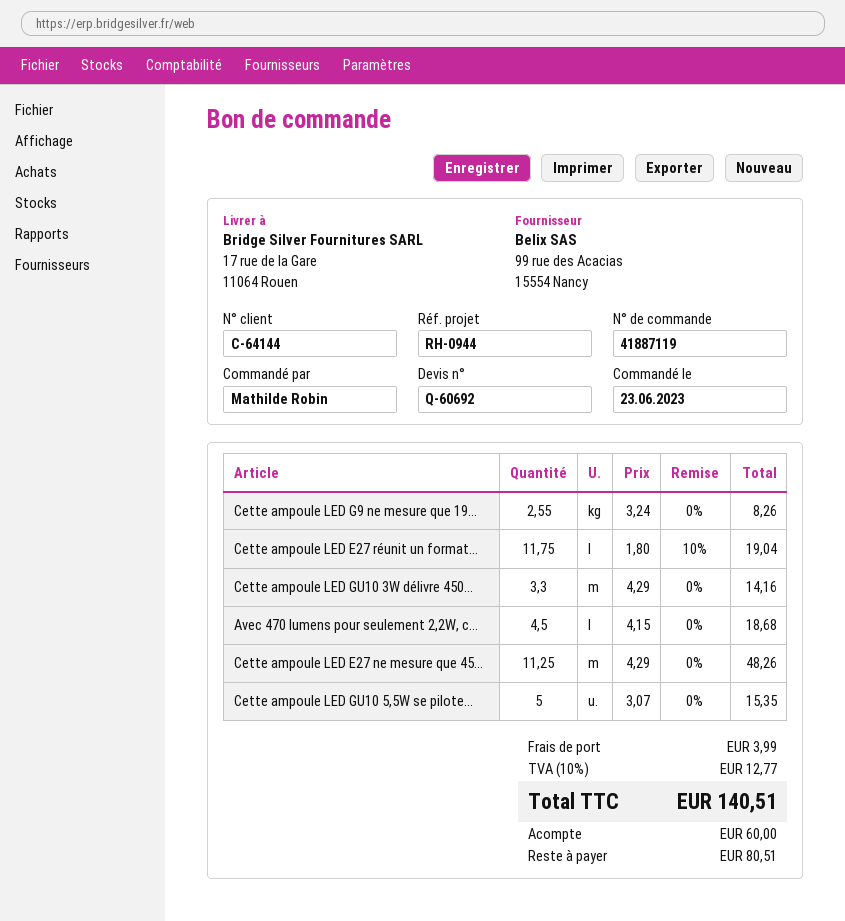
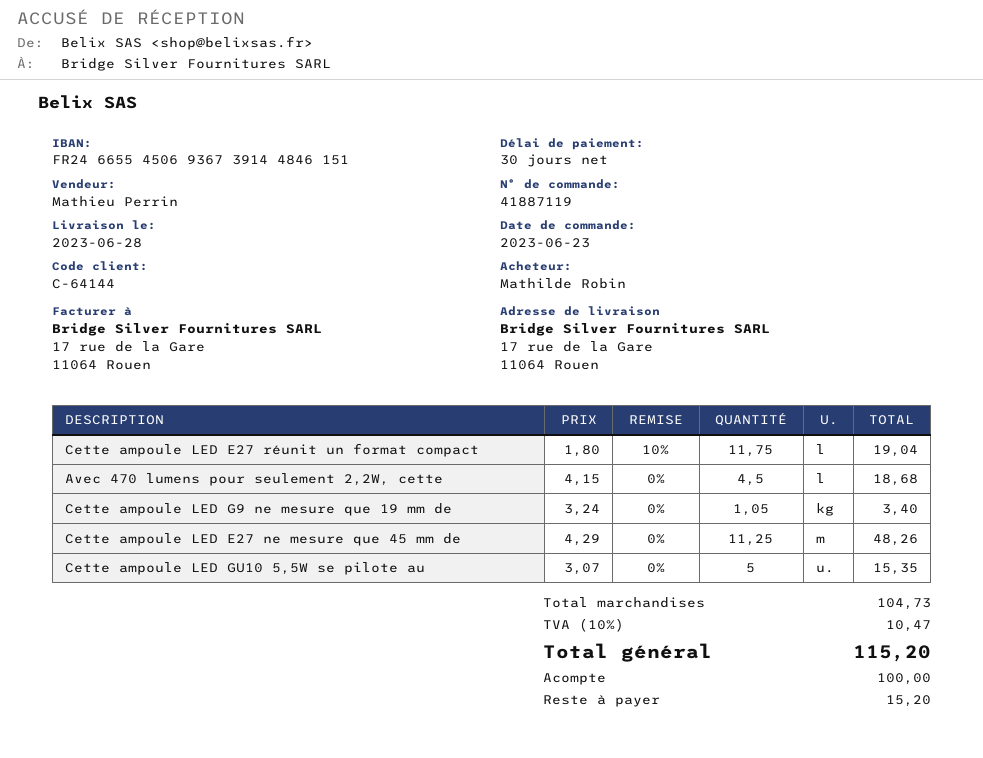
Cette ampoule LED G9 ne mesure que 19...: 2.55 x 3.24 = 8.26 -> 1.05 x 3.24 = 3.40
Cette ampoule LED GU10 3W délivre 450...: 3.3 x 4.29 = 14.16 -> none
shipping: 3.99 -> none
tax: 10% = 12.77 -> 10% = 10.47
total: 140.51 -> 115.20
deposit: 60.00 -> 100.00
balance: 80.51 -> 15.20

